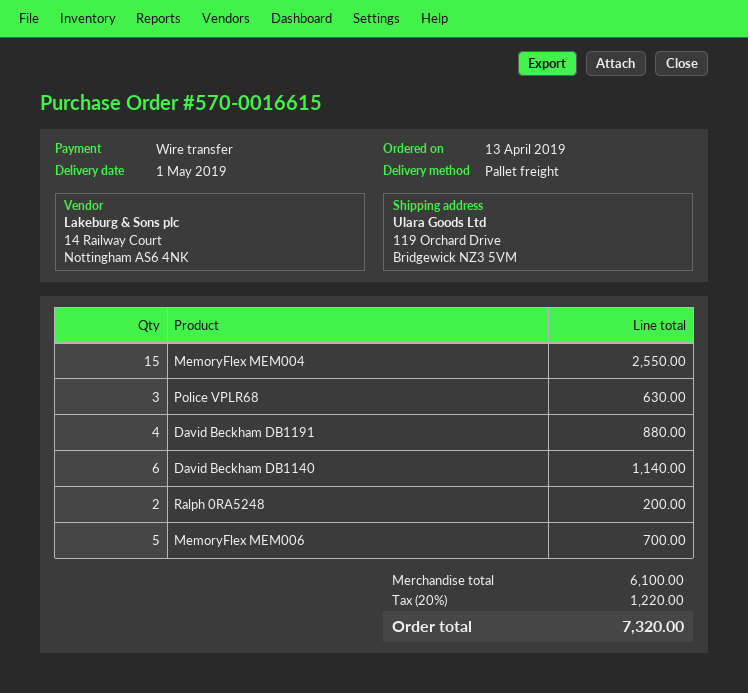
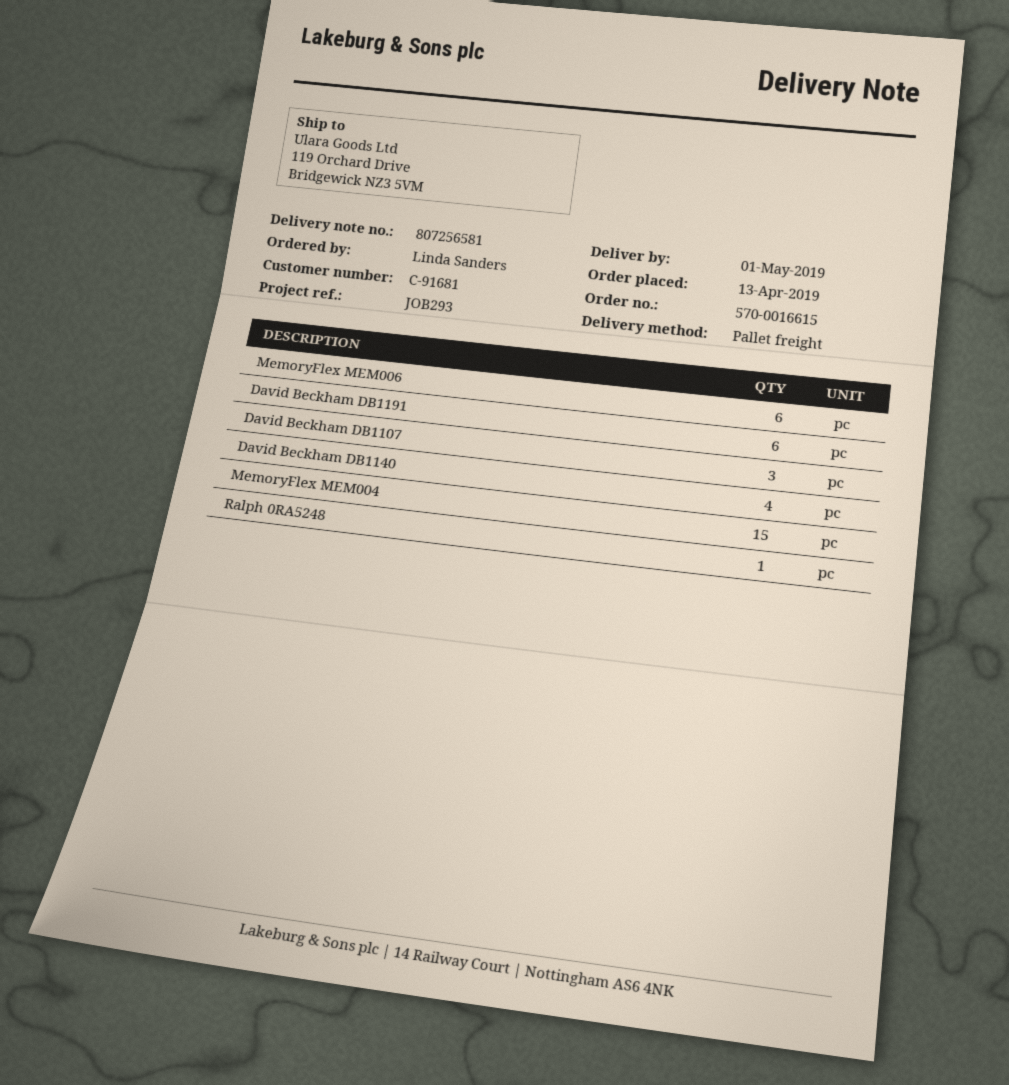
Police VPLR68: 3 -> none
David Beckham DB1191: 4 -> 6
David Beckham DB1140: 6 -> 4
Ralph 0RA5248: 2 -> 1
MemoryFlex MEM006: 5 -> 6
David Beckham DB1107: none -> 3

